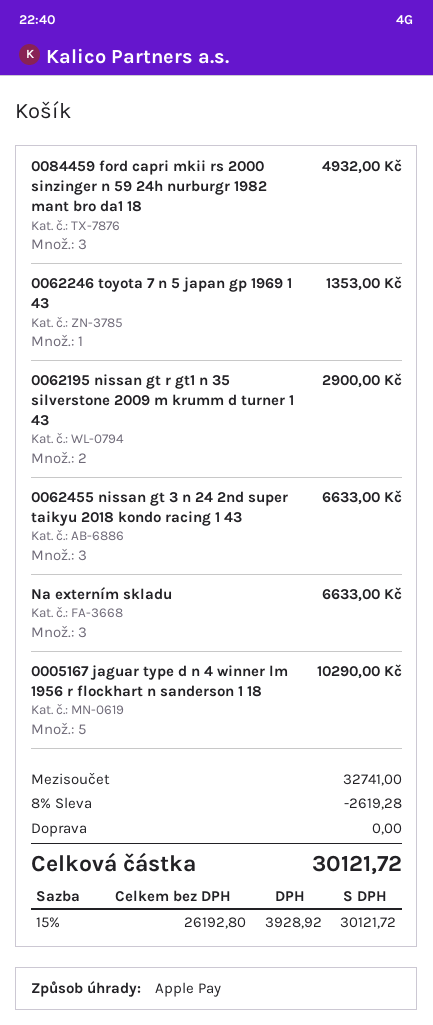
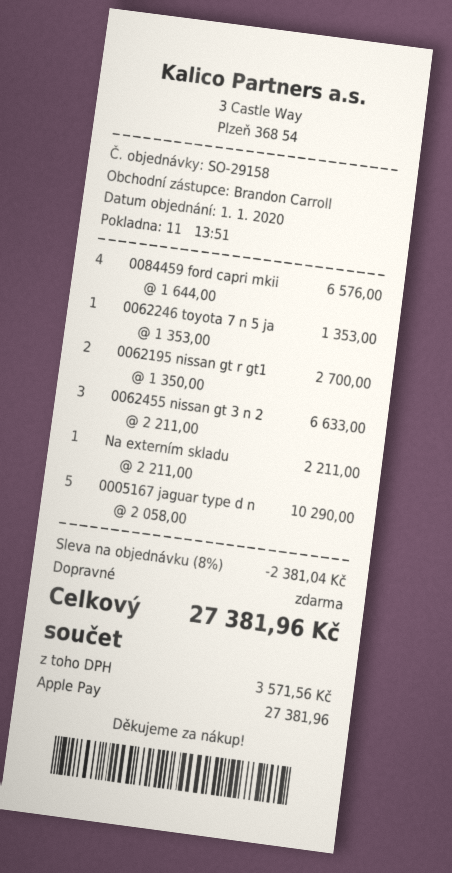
0084459 ford capri mkii rs 2000 sinzinger n 59 24h nurburgr 1982 mant bro da1 18: 3 for 4932.00 -> 4 for 6576.00
0062195 nissan gt r gt1 n 35 silverstone 2009 m krumm d turner 1 43: 2 for 2900.00 -> 2 for 2700.00
Na externím skladu: 3 for 6633.00 -> 1 for 2211.00
discount: 8% = 2619.28 -> 8% = 2381.04
tax: 3928.92 -> 3571.56
total: 30121.72 -> 27381.96

